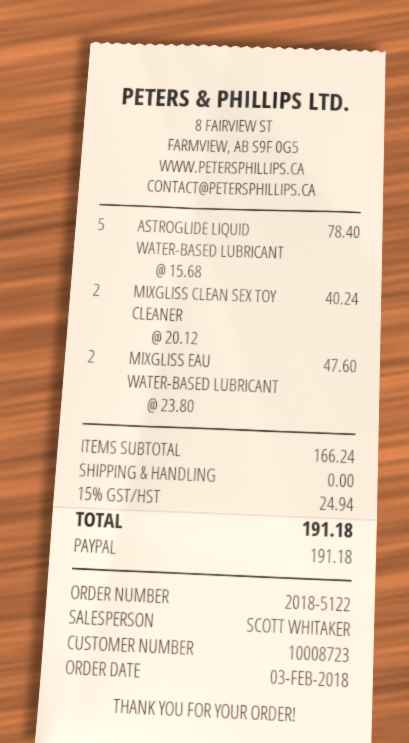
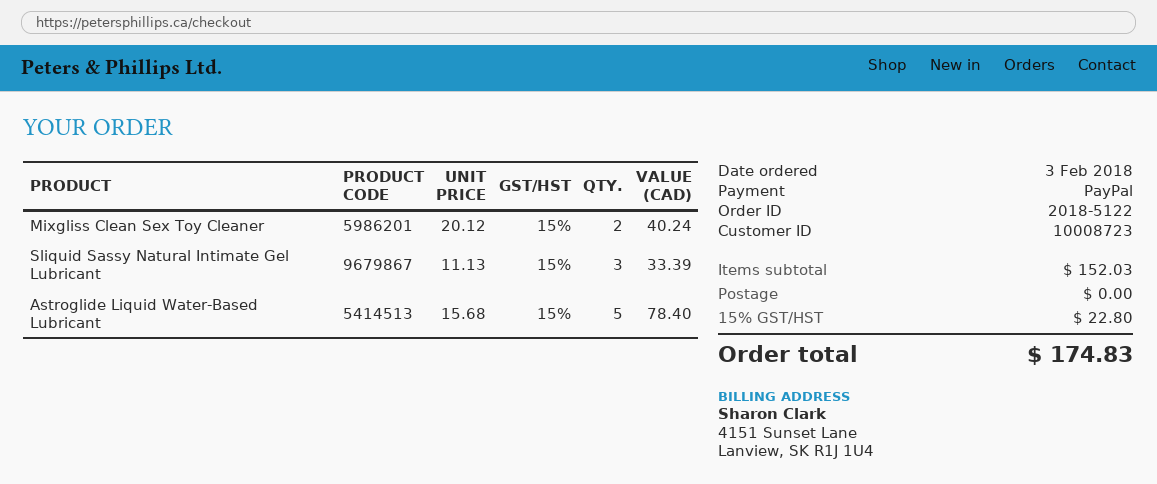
MIXGLISS EAU WATER-BASED LUBRICANT: 2 x 23.80 = 47.60 -> none
Sliquid Sassy Natural Intimate Gel Lubricant: none -> 3 x 11.13 = 33.39
subtotal: 166.24 -> 152.03
tax: 15% = 24.94 -> 15% = 22.80
total: 191.18 -> 174.83

